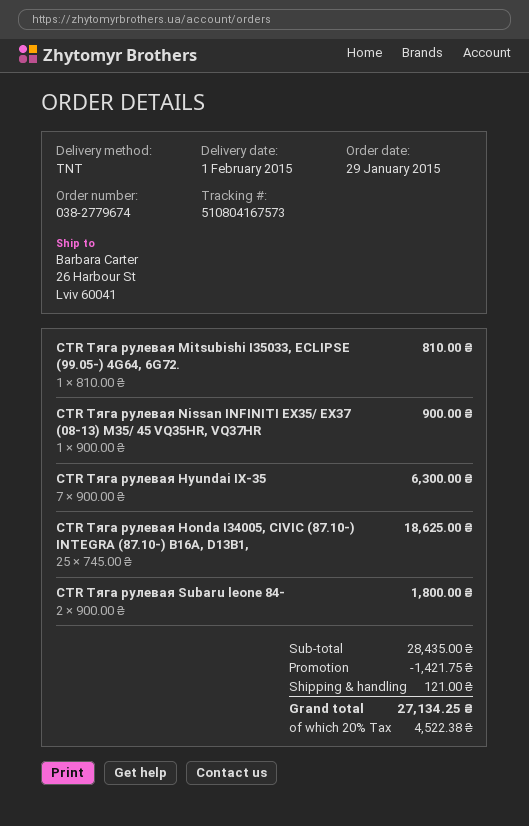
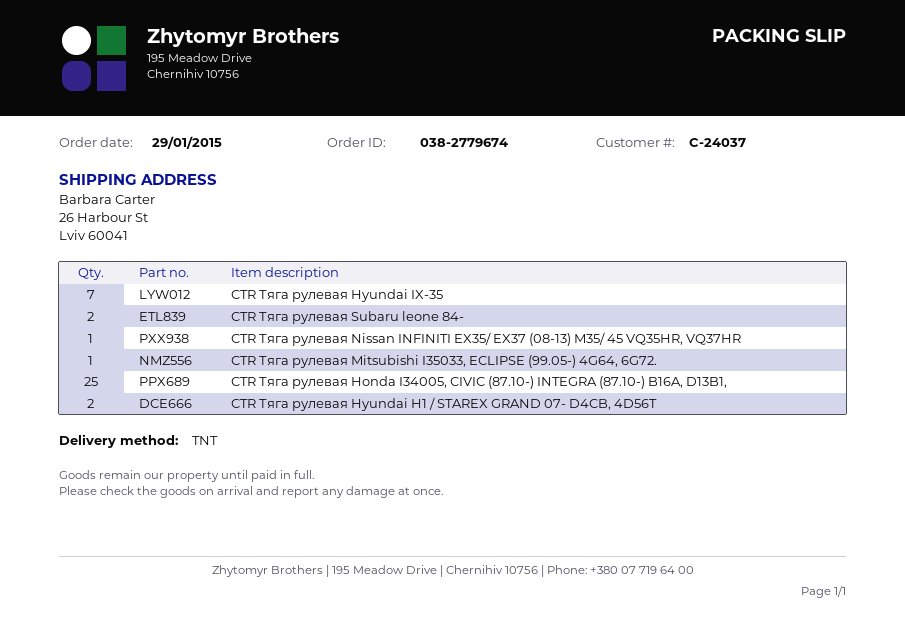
CTR Тяга рулевая Hyundai H1 / STAREX GRAND 07- D4CB, 4D56T: none -> 2

